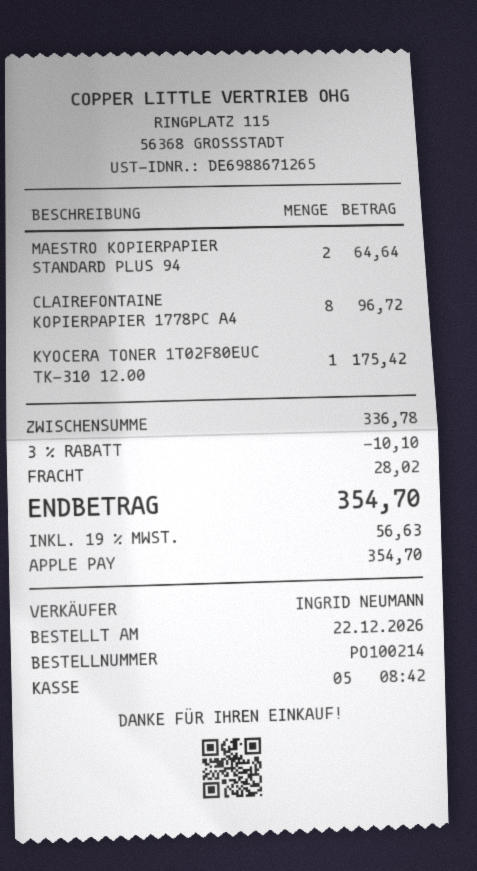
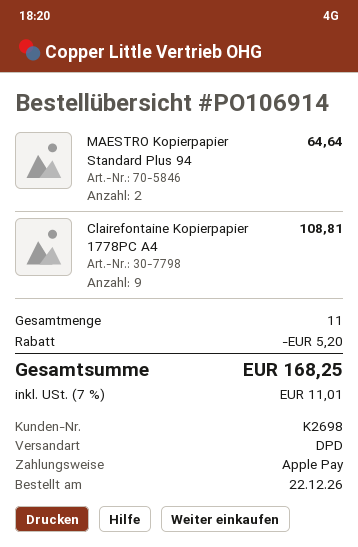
order number: PO100214 -> PO106914
CLAIREFONTAINE KOPIERPAPIER 1778PC A4: 8 for 96.72 -> 9 for 108.81
KYOCERA TONER 1T02F80EUC TK-310 12.00: 1 for 175.42 -> none
discount: 10.10 -> 5.20
shipping: 28.02 -> none
tax: 19% = 56.63 -> 7% = 11.01
total: 354.70 -> 168.25

